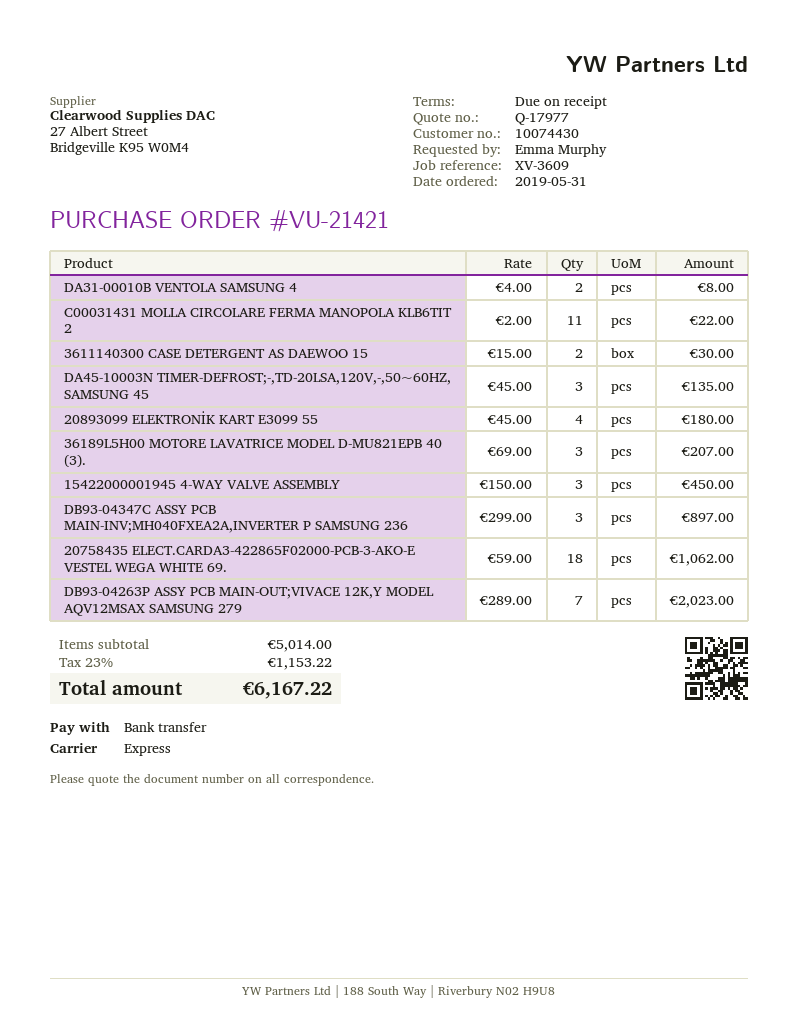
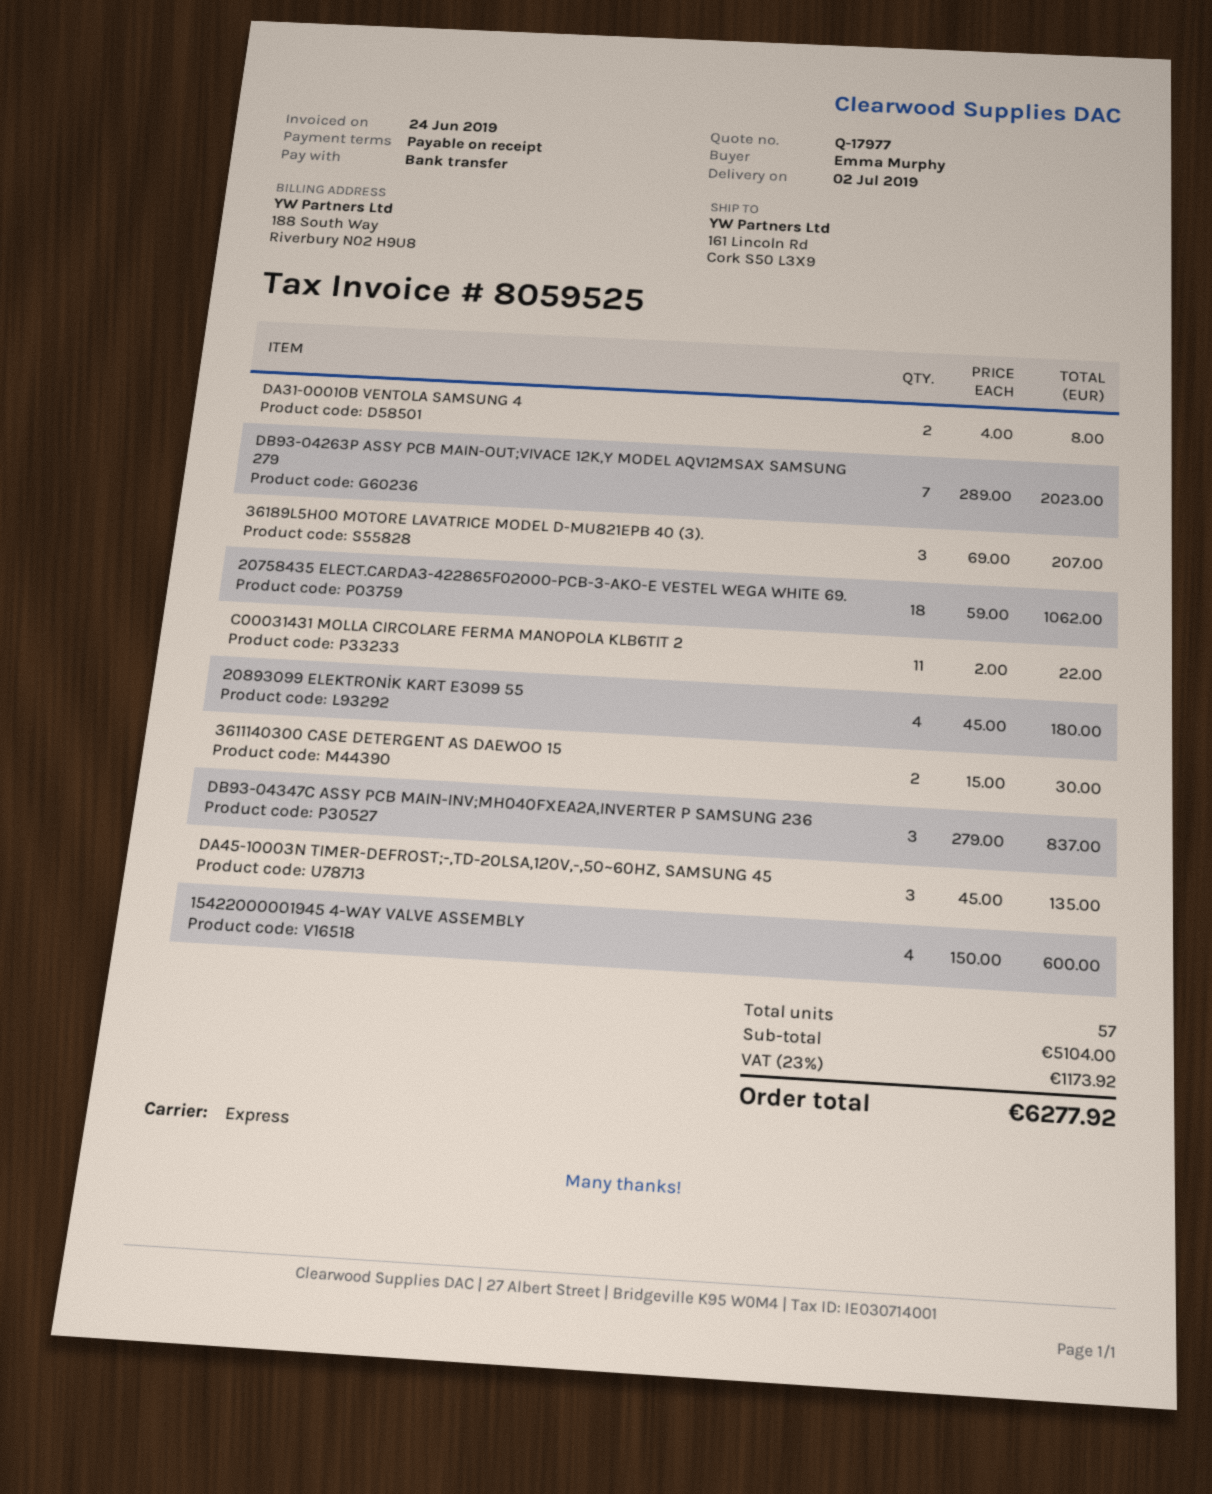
15422000001945 4-WAY VALVE ASSEMBLY: 3 x 150.00 = 450.00 -> 4 x 150.00 = 600.00
DB93-04347C ASSY PCB MAIN-INV;MH040FXEA2A,INVERTER P SAMSUNG 236: 3 x 299.00 = 897.00 -> 3 x 279.00 = 837.00
subtotal: 5014.00 -> 5104.00
tax: 23% = 1153.22 -> 23% = 1173.92
total: 6167.22 -> 6277.92

